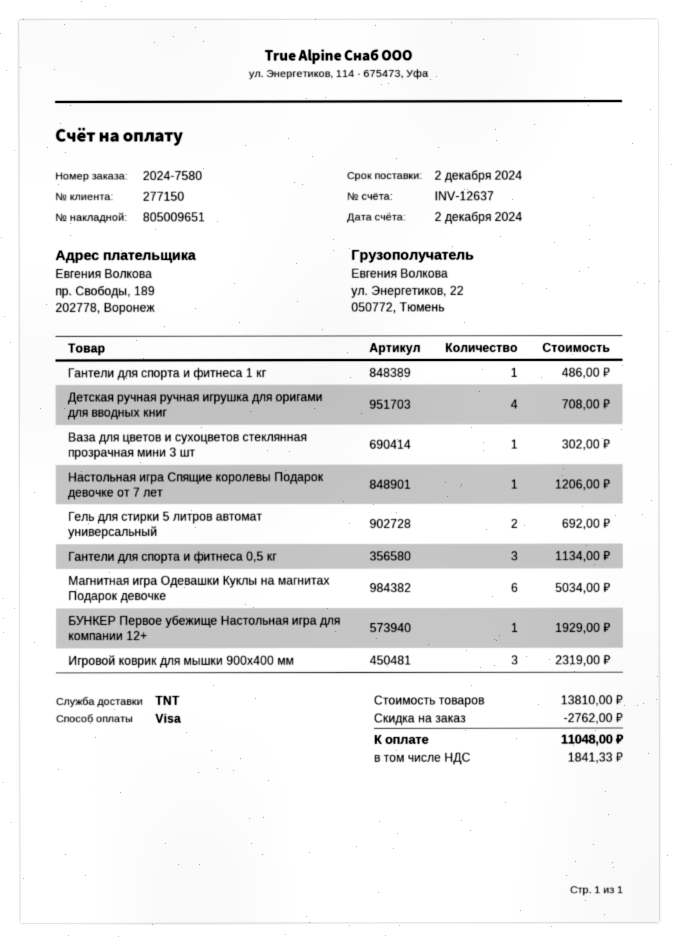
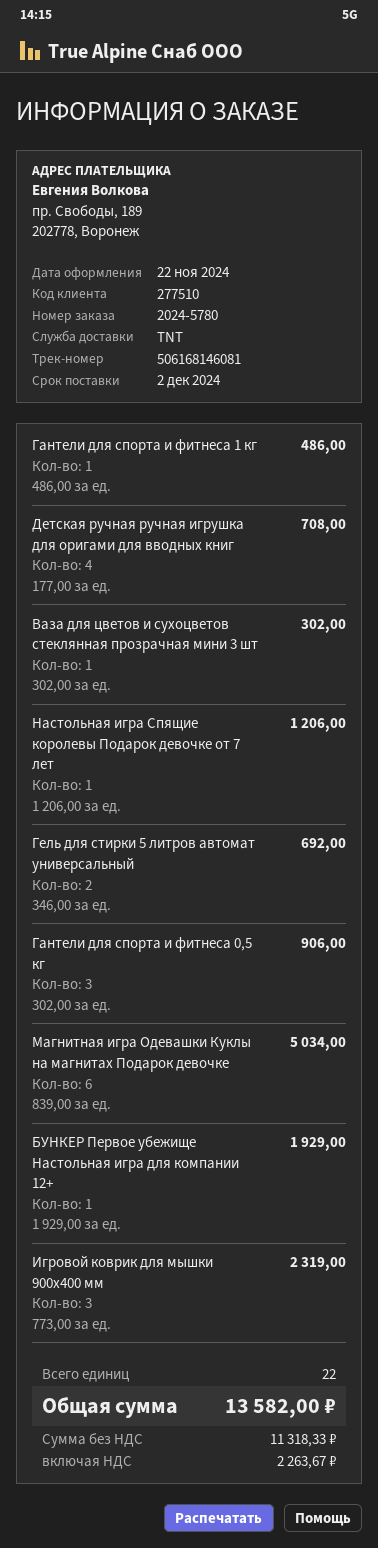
order number: 2024-7580 -> 2024-5780
customer number: 277150 -> 277510
Гантели для спорта и фитнеса 0,5 кг: 3 for 1134.00 -> 3 for 906.00
discount: 2762.00 -> none
tax: 1841.33 -> 2263.67
total: 11048.00 -> 13582.00

